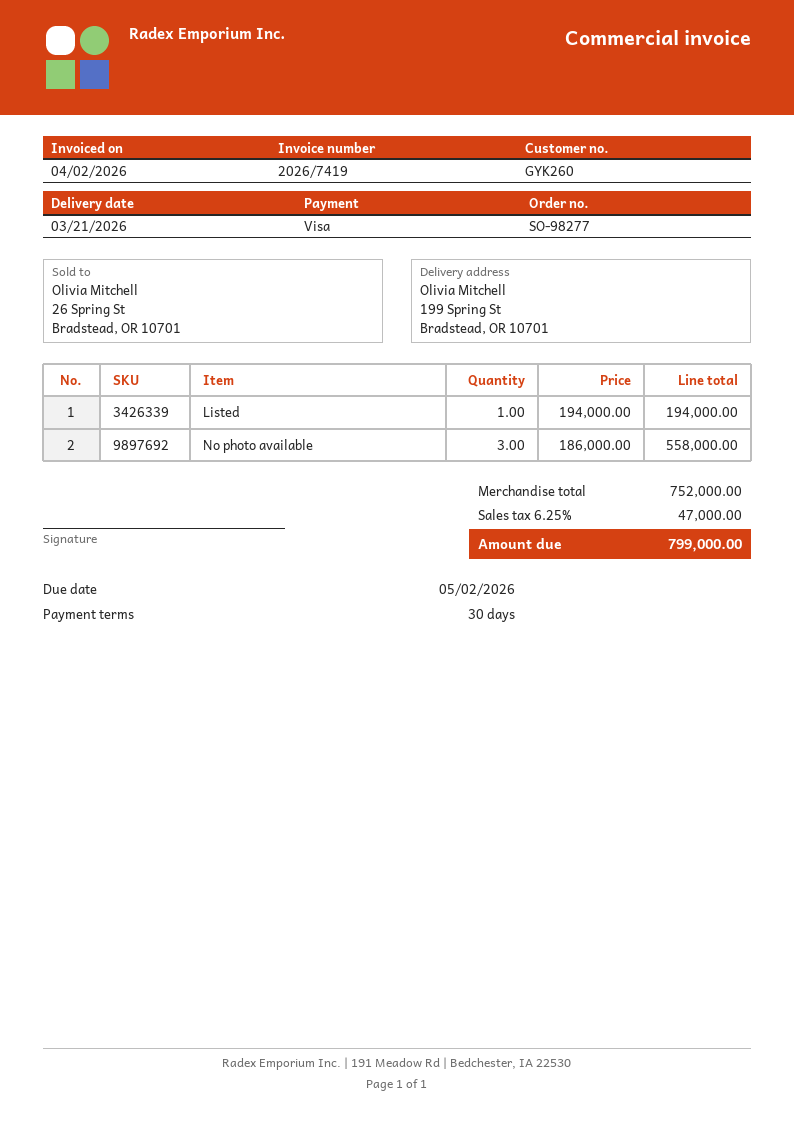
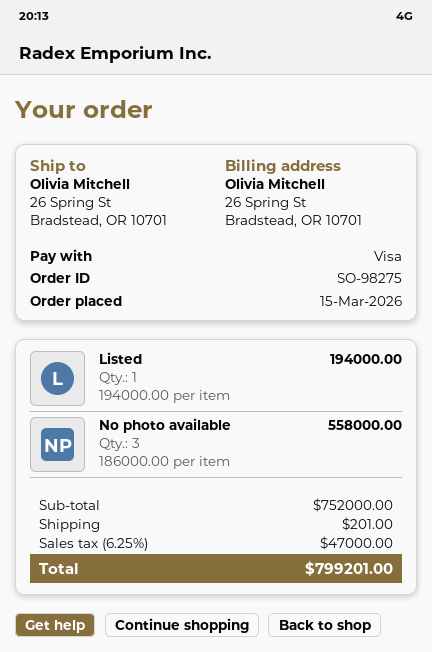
order number: SO-98277 -> SO-98275
ship to: 199 Spring St, Bradstead, OR 10701 -> 26 Spring St, Bradstead, OR 10701
shipping: none -> 201.00
total: 799000.00 -> 799201.00

